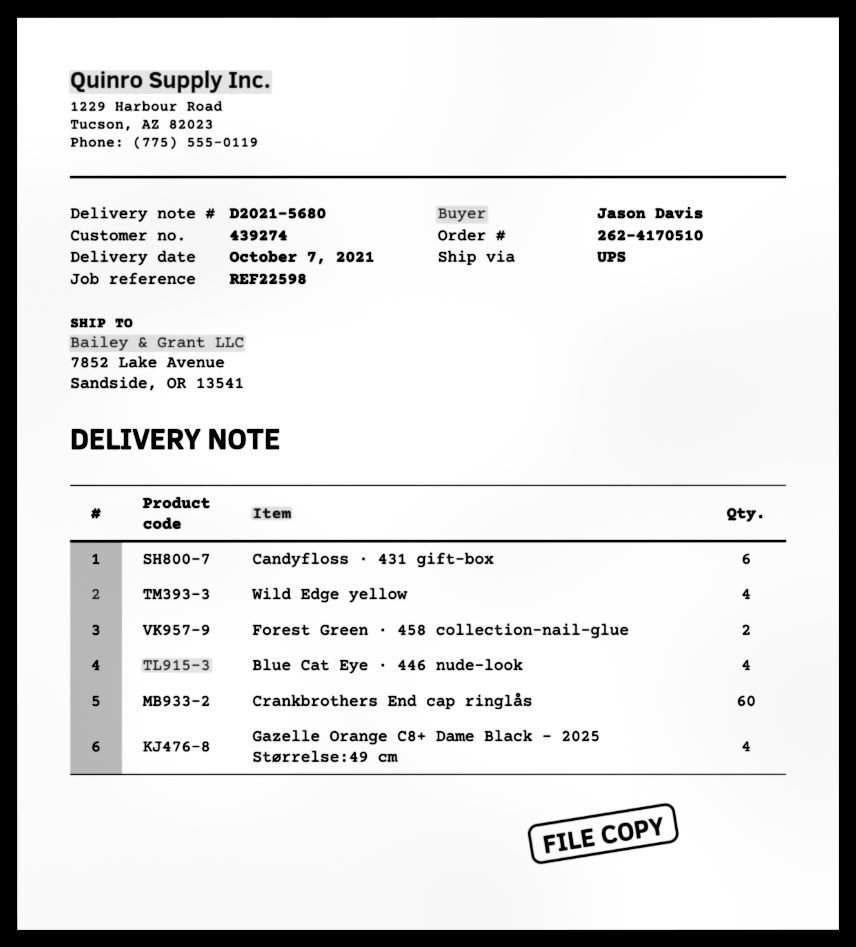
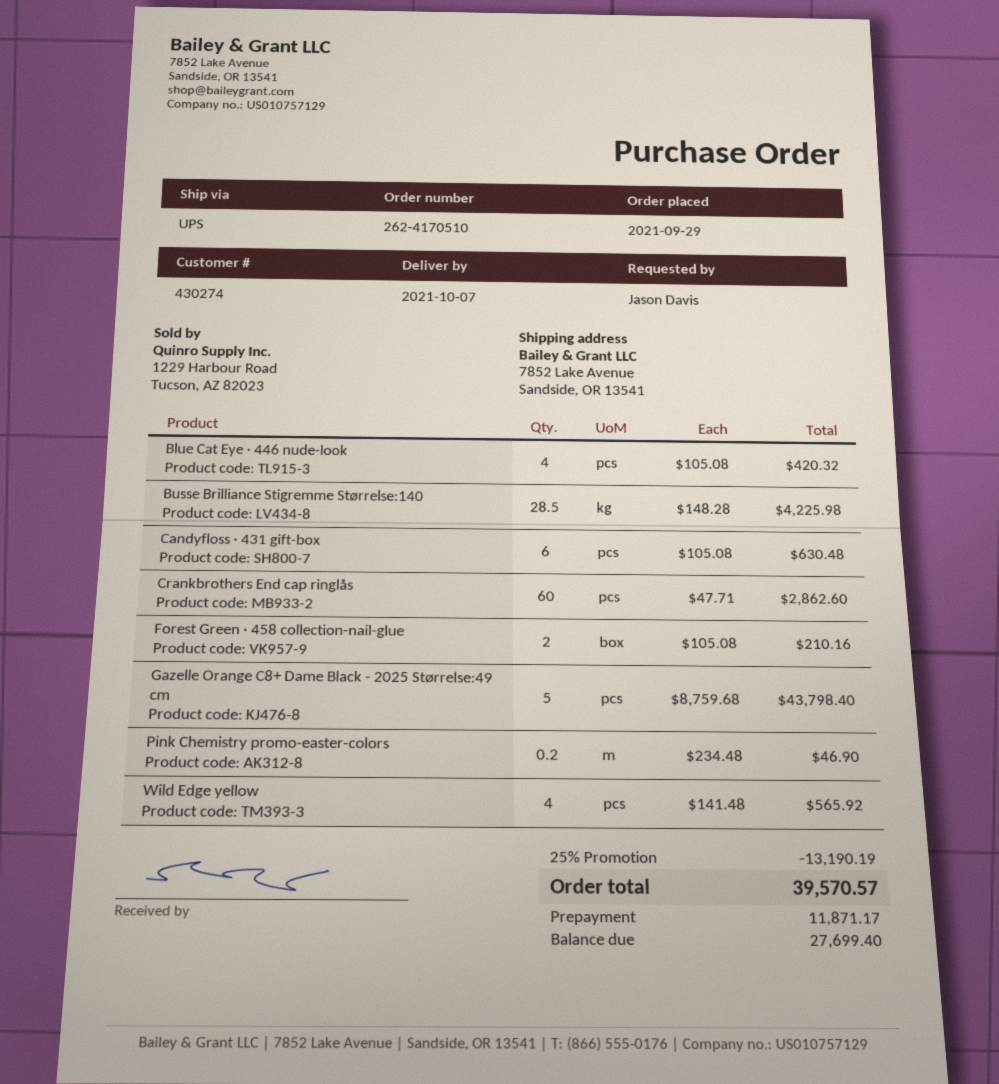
customer number: 439274 -> 430274
Gazelle Orange C8+ Dame Black - 2025 Størrelse:49 cm: 4 -> 5
Busse Brilliance Stigremme Størrelse:140: none -> 28.5
Pink Chemistry promo-easter-colors: none -> 0.2

